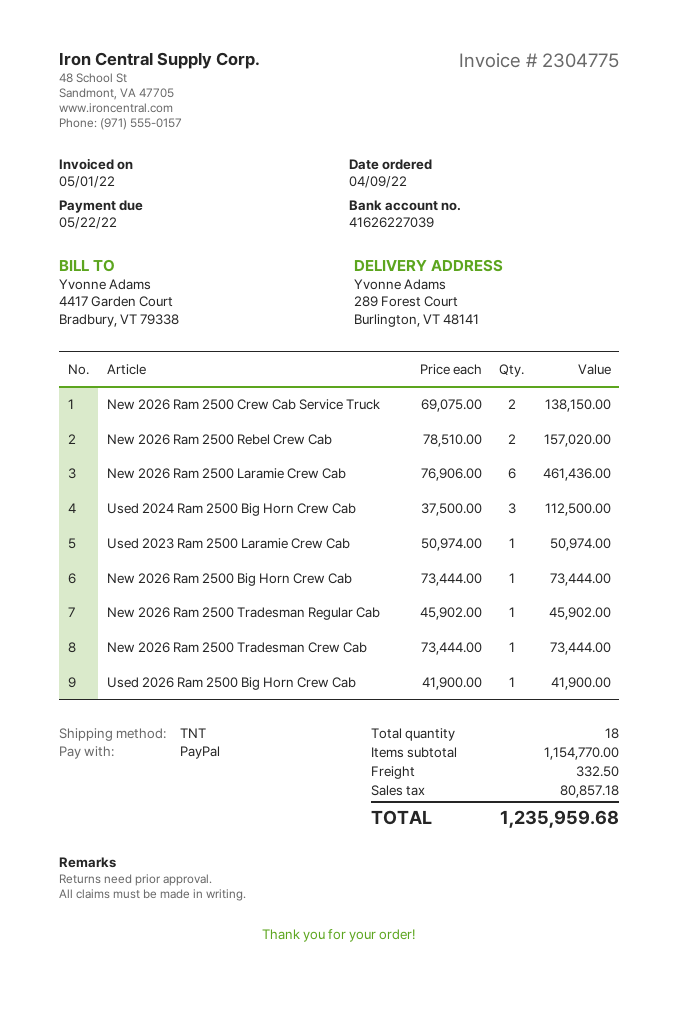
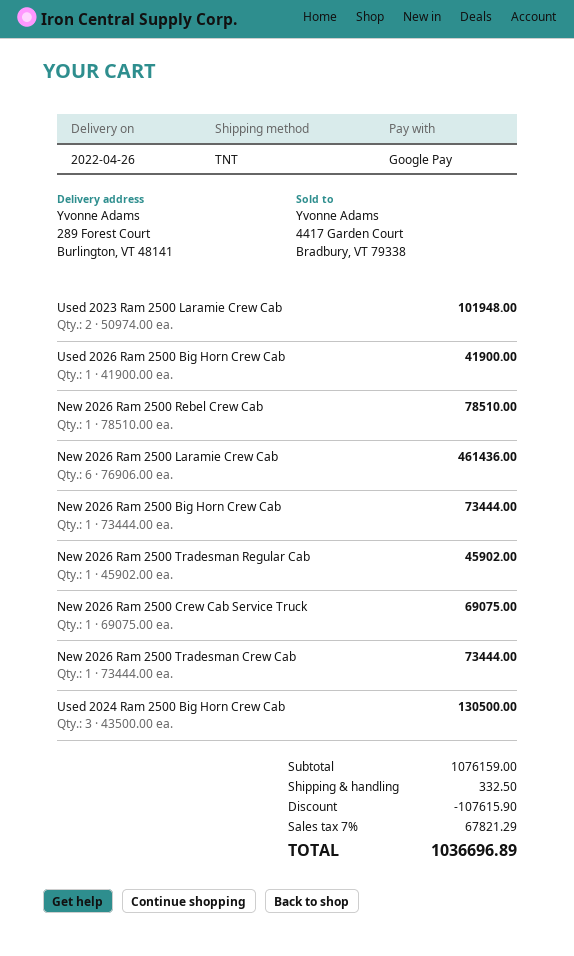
payment method: PayPal -> Google Pay
New 2026 Ram 2500 Crew Cab Service Truck: 2 x 69075.00 = 138150.00 -> 1 x 69075.00 = 69075.00
New 2026 Ram 2500 Rebel Crew Cab: 2 x 78510.00 = 157020.00 -> 1 x 78510.00 = 78510.00
Used 2024 Ram 2500 Big Horn Crew Cab: 3 x 37500.00 = 112500.00 -> 3 x 43500.00 = 130500.00
Used 2023 Ram 2500 Laramie Crew Cab: 1 x 50974.00 = 50974.00 -> 2 x 50974.00 = 101948.00
subtotal: 1154770.00 -> 1076159.00
discount: none -> 107615.90
tax: 80857.18 -> 67821.29
total: 1235959.68 -> 1036696.89

